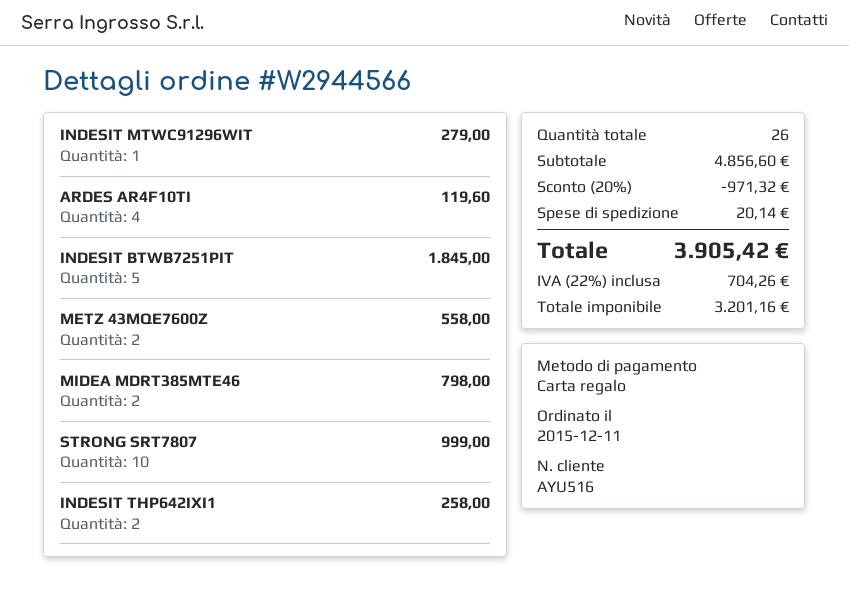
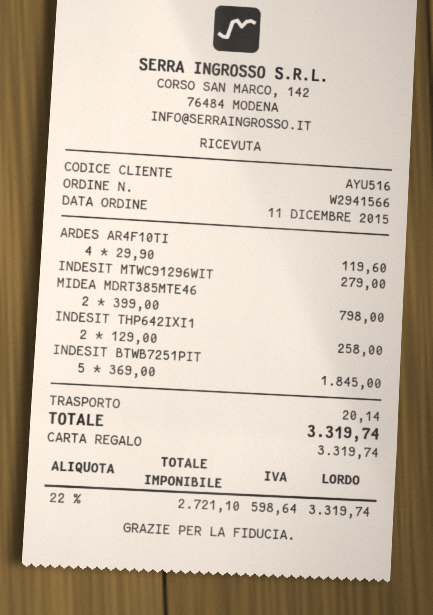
order number: W2944566 -> W2941566
METZ 43MQE7600Z: 2 for 558.00 -> none
STRONG SRT7807: 10 for 999.00 -> none
discount: 20% = 971.32 -> none
net: 3201.16 -> 2721.10
tax: 22% = 704.26 -> 22% = 598.64
total: 3905.42 -> 3319.74

